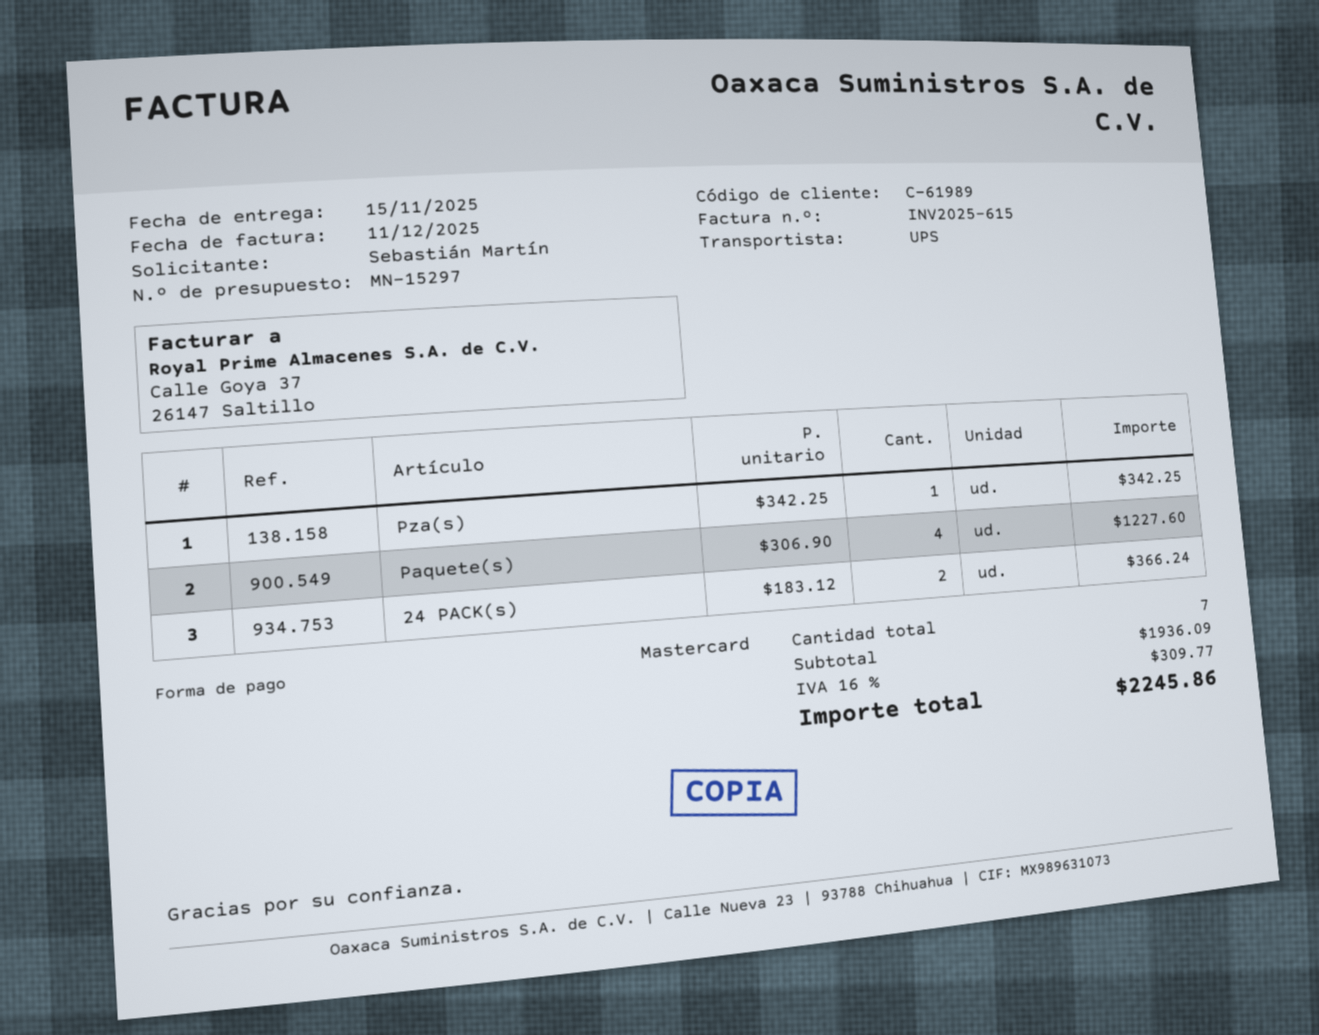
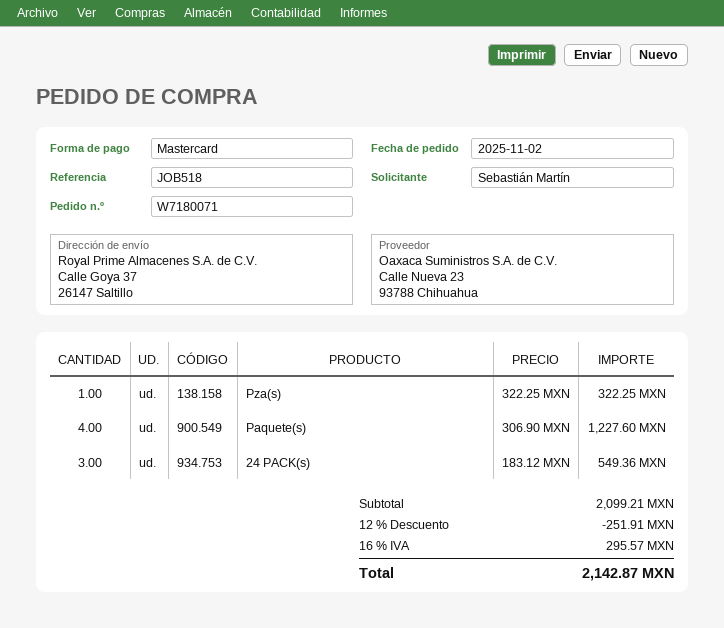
Pza(s): 1 x 342.25 = 342.25 -> 1 x 322.25 = 322.25
24 PACK(s): 2 x 183.12 = 366.24 -> 3 x 183.12 = 549.36
subtotal: 1936.09 -> 2099.21
discount: none -> 12% = 251.91
tax: 16% = 309.77 -> 16% = 295.57
total: 2245.86 -> 2142.87

